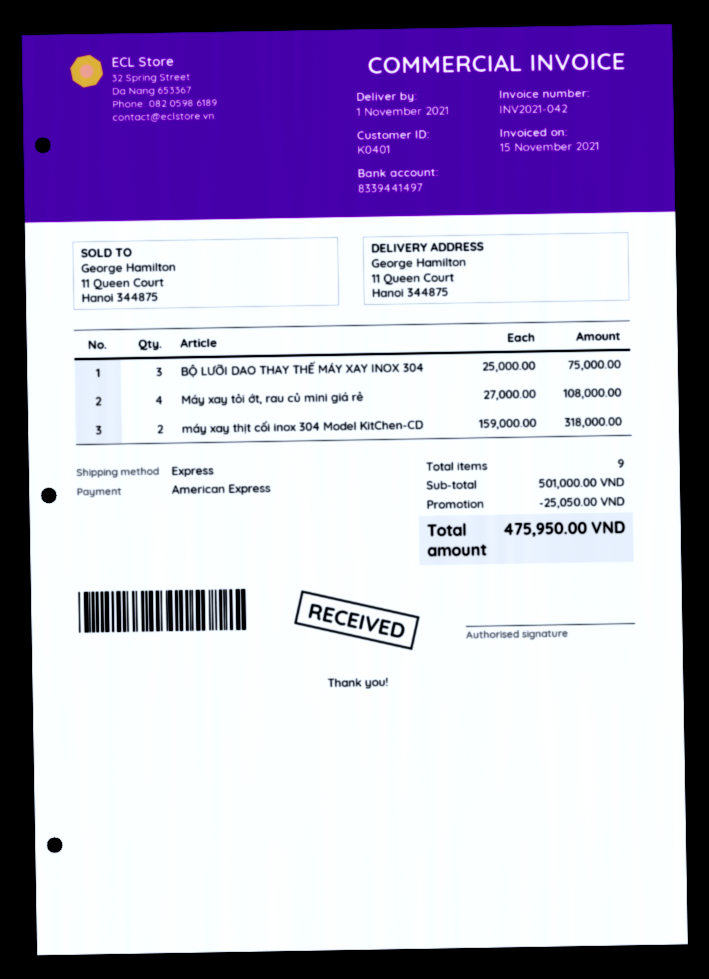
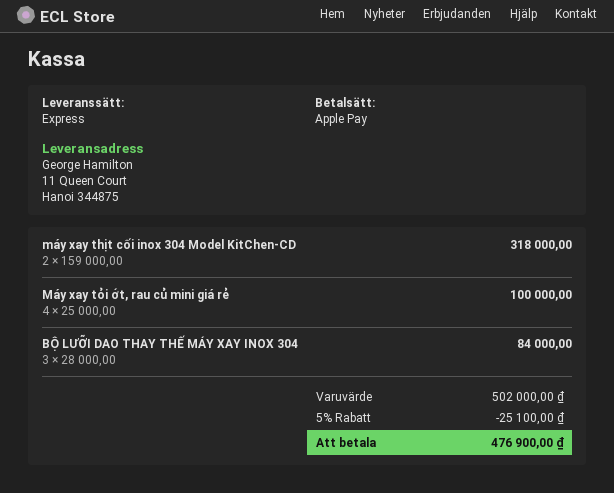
payment method: American Express -> Apple Pay
BỘ LƯỠI DAO THAY THẾ MÁY XAY INOX 304: 3 x 25000.00 = 75000.00 -> 3 x 28000.00 = 84000.00
Máy xay tỏi ớt, rau củ mini giá rẻ: 4 x 27000.00 = 108000.00 -> 4 x 25000.00 = 100000.00
subtotal: 501000.00 -> 502000.00
discount: 25050.00 -> 25100.00
total: 475950.00 -> 476900.00

